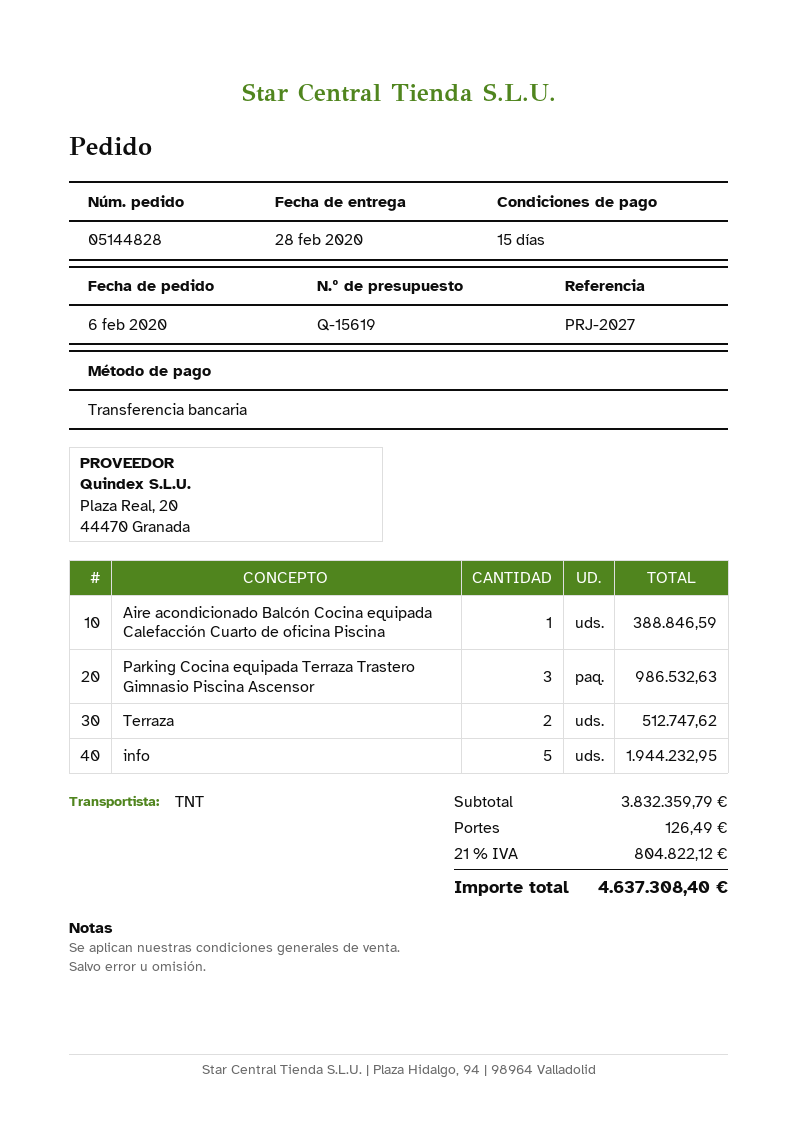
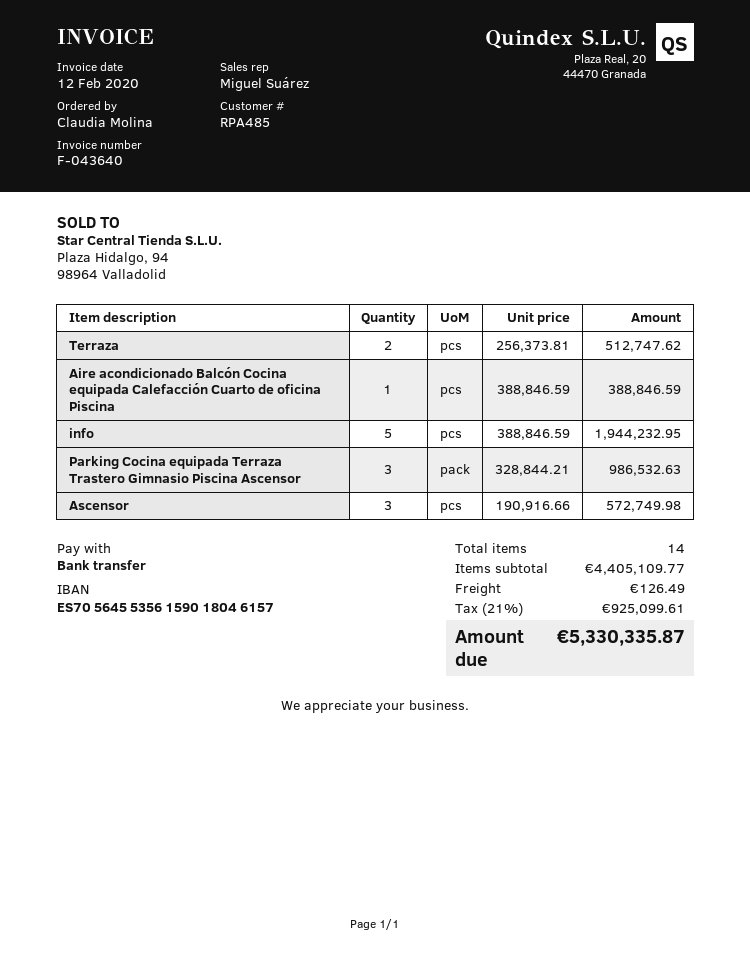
Ascensor: none -> 3 for 572749.98
subtotal: 3832359.79 -> 4405109.77
tax: 21% = 804822.12 -> 21% = 925099.61
total: 4637308.40 -> 5330335.87

